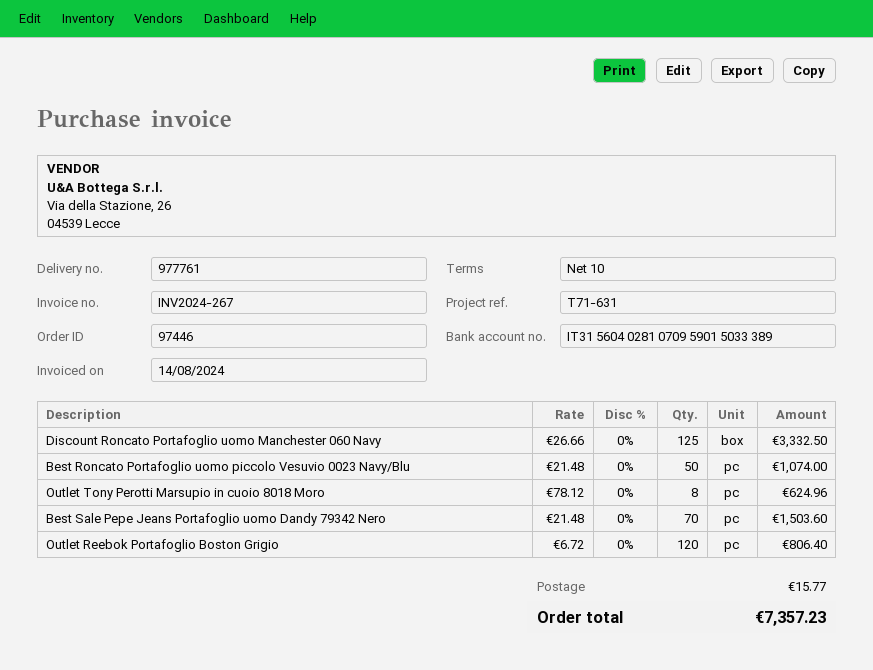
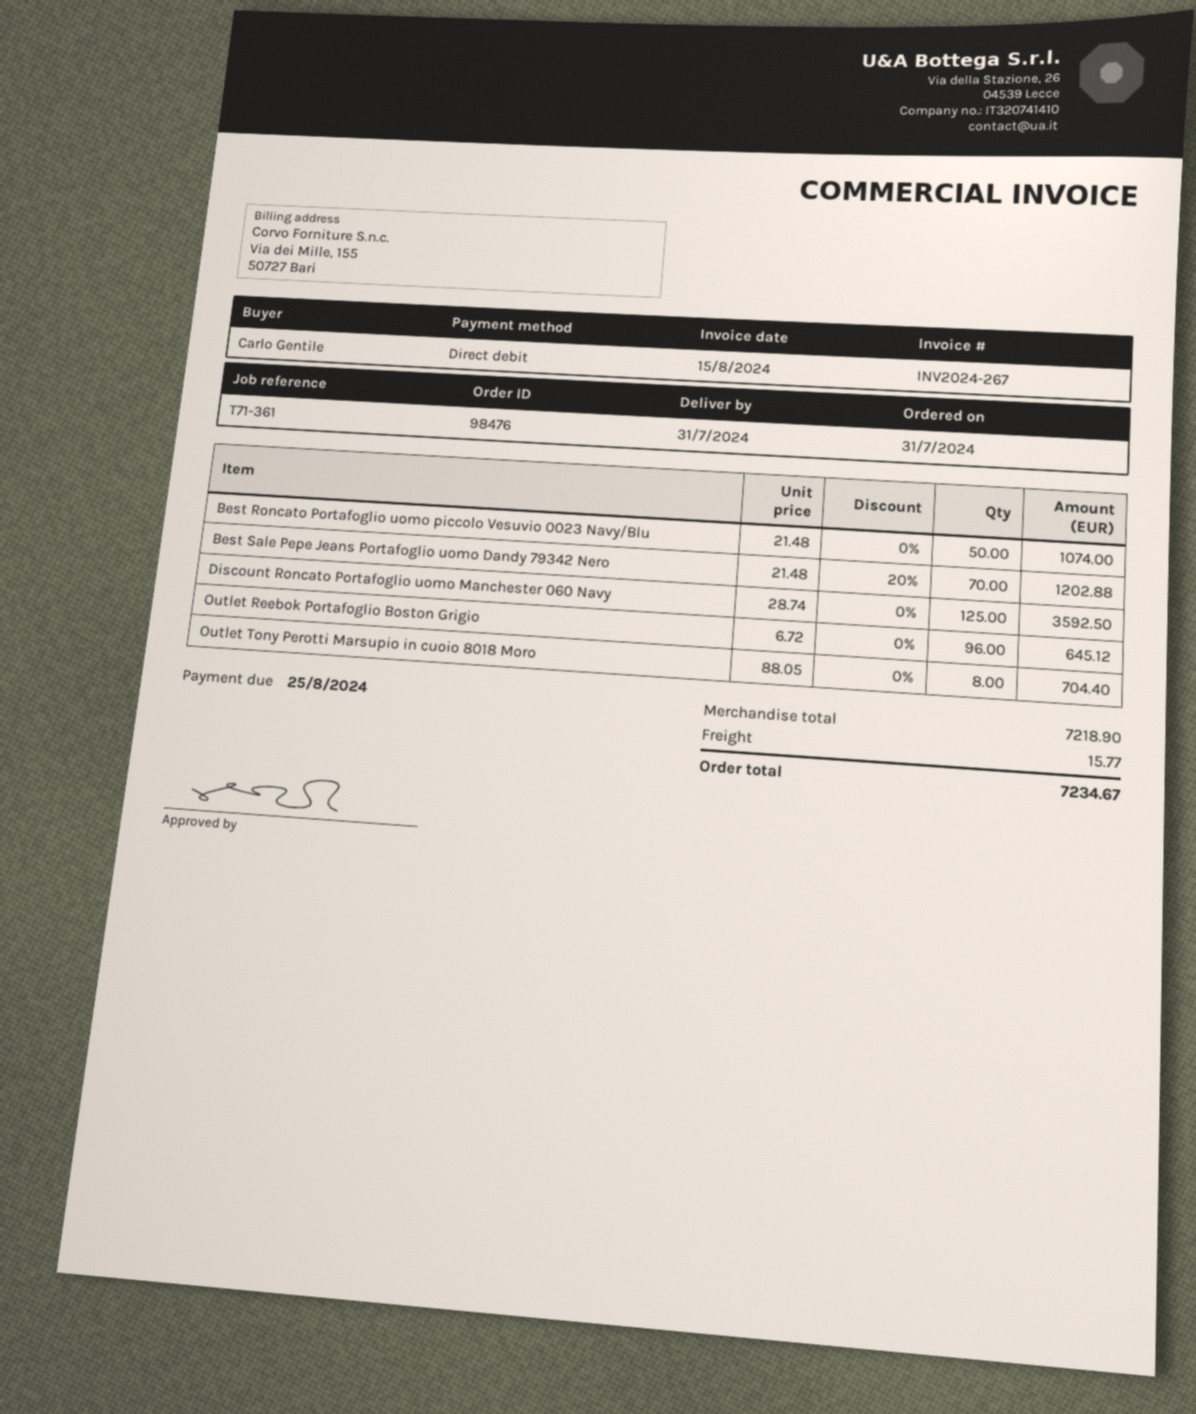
order number: 97446 -> 98476
invoice date: 2024-08-14 -> 2024-08-15
reference: T71-631 -> T71-361
Discount Roncato Portafoglio uomo Manchester 060 Navy: 125 x 26.66 = 3332.50 -> 125 x 28.74 = 3592.50
Outlet Tony Perotti Marsupio in cuoio 8018 Moro: 8 x 78.12 = 624.96 -> 8 x 88.05 = 704.40
Best Sale Pepe Jeans Portafoglio uomo Dandy 79342 Nero: 70 x 21.48 = 1503.60 -> 70 x 21.48 - 20% = 1202.88
Outlet Reebok Portafoglio Boston Grigio: 120 x 6.72 = 806.40 -> 96 x 6.72 = 645.12
total: 7357.23 -> 7234.67

